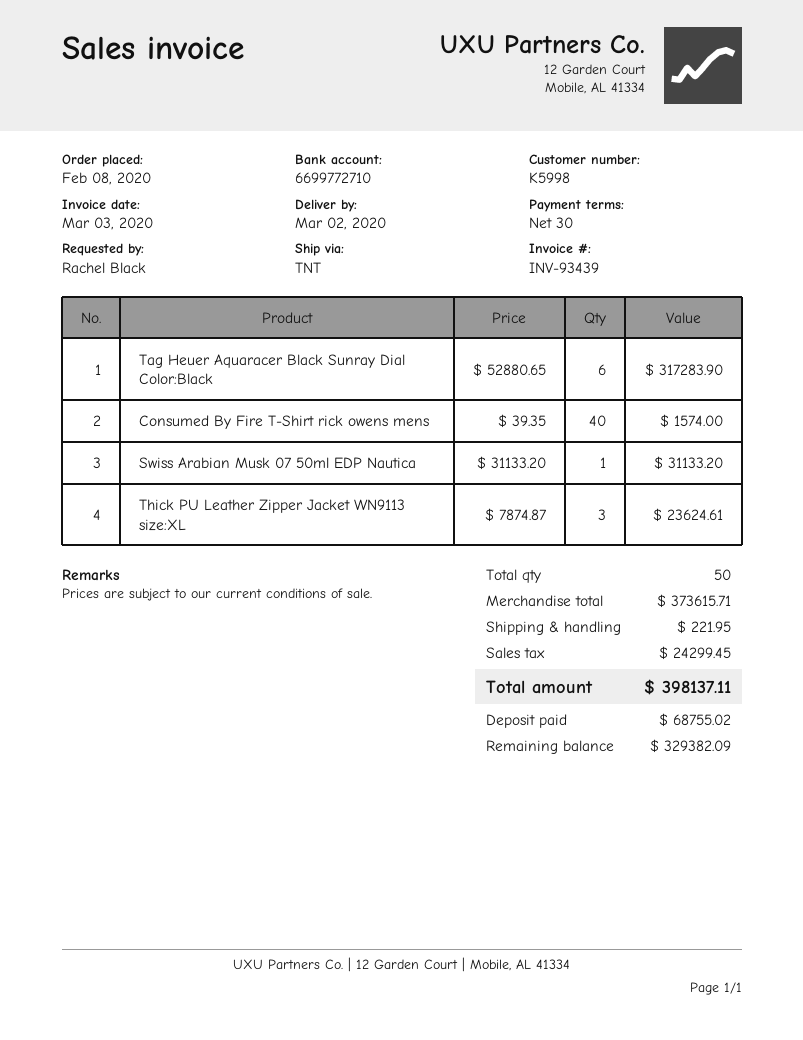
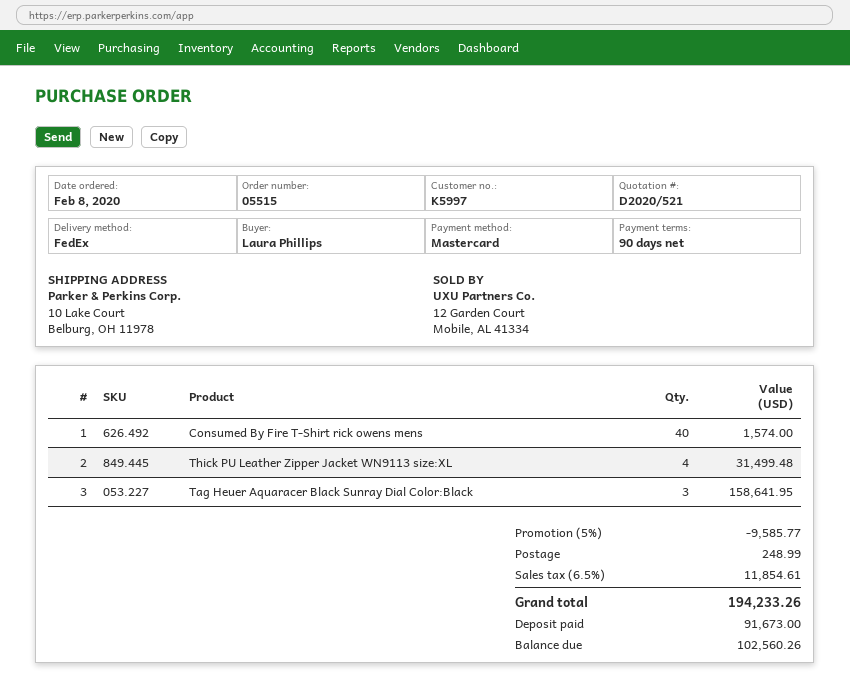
payment terms: 30 days -> 90 days
customer number: K5998 -> K5997
ordered by: Rachel Black -> Laura Phillips
shipping method: TNT -> FedEx
Tag Heuer Aquaracer Black Sunray Dial Color:Black: 6 for 317283.90 -> 3 for 158641.95
Swiss Arabian Musk 07 50ml EDP Nautica: 1 for 31133.20 -> none
Thick PU Leather Zipper Jacket WN9113 size:XL: 3 for 23624.61 -> 4 for 31499.48
discount: none -> 5% = 9585.77
shipping: 221.95 -> 248.99
tax: 24299.45 -> 11854.61
total: 398137.11 -> 194233.26
deposit: 68755.02 -> 91673.00
balance: 329382.09 -> 102560.26

